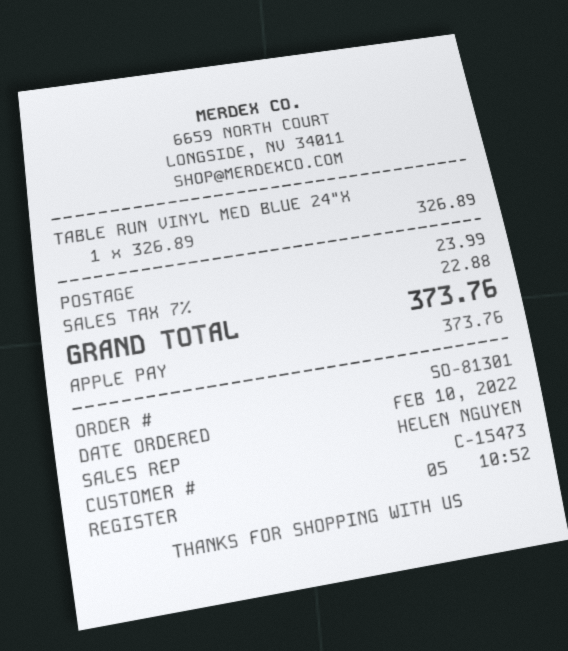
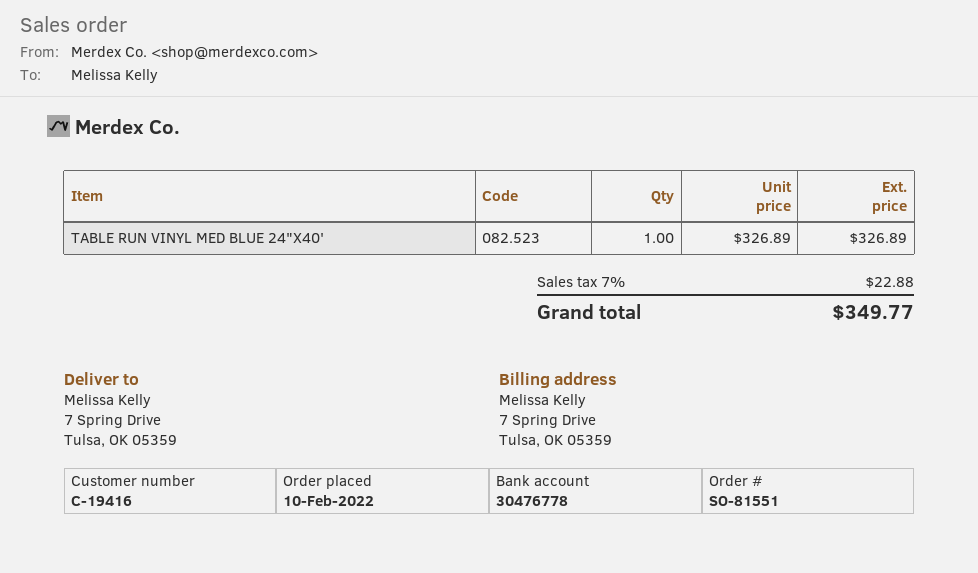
order number: SO-81301 -> SO-81551
customer number: C-15473 -> C-19416
shipping: 23.99 -> none
total: 373.76 -> 349.77

